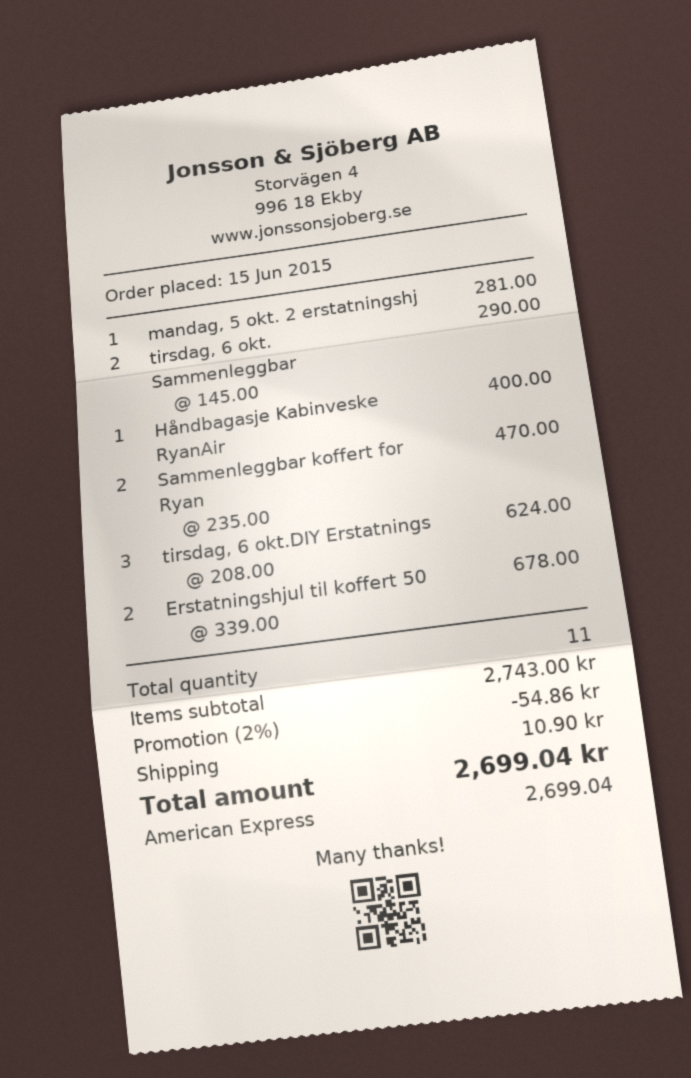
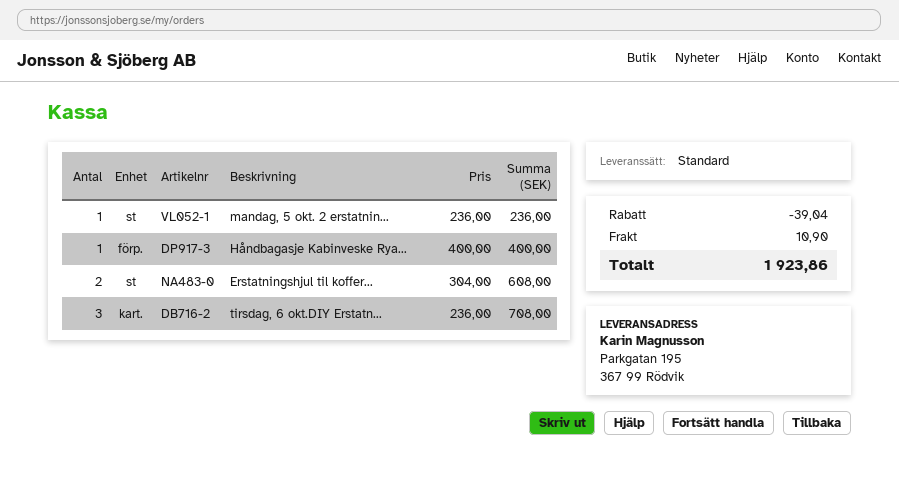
mandag, 5 okt. 2 erstatningshj: 1 x 281.00 = 281.00 -> 1 x 236.00 = 236.00
tirsdag, 6 okt. Sammenleggbar: 2 x 145.00 = 290.00 -> none
Sammenleggbar koffert for Ryan: 2 x 235.00 = 470.00 -> none
tirsdag, 6 okt.DIY Erstatnings: 3 x 208.00 = 624.00 -> 3 x 236.00 = 708.00
Erstatningshjul til koffert 50: 2 x 339.00 = 678.00 -> 2 x 304.00 = 608.00
discount: 54.86 -> 39.04
total: 2699.04 -> 1923.86

